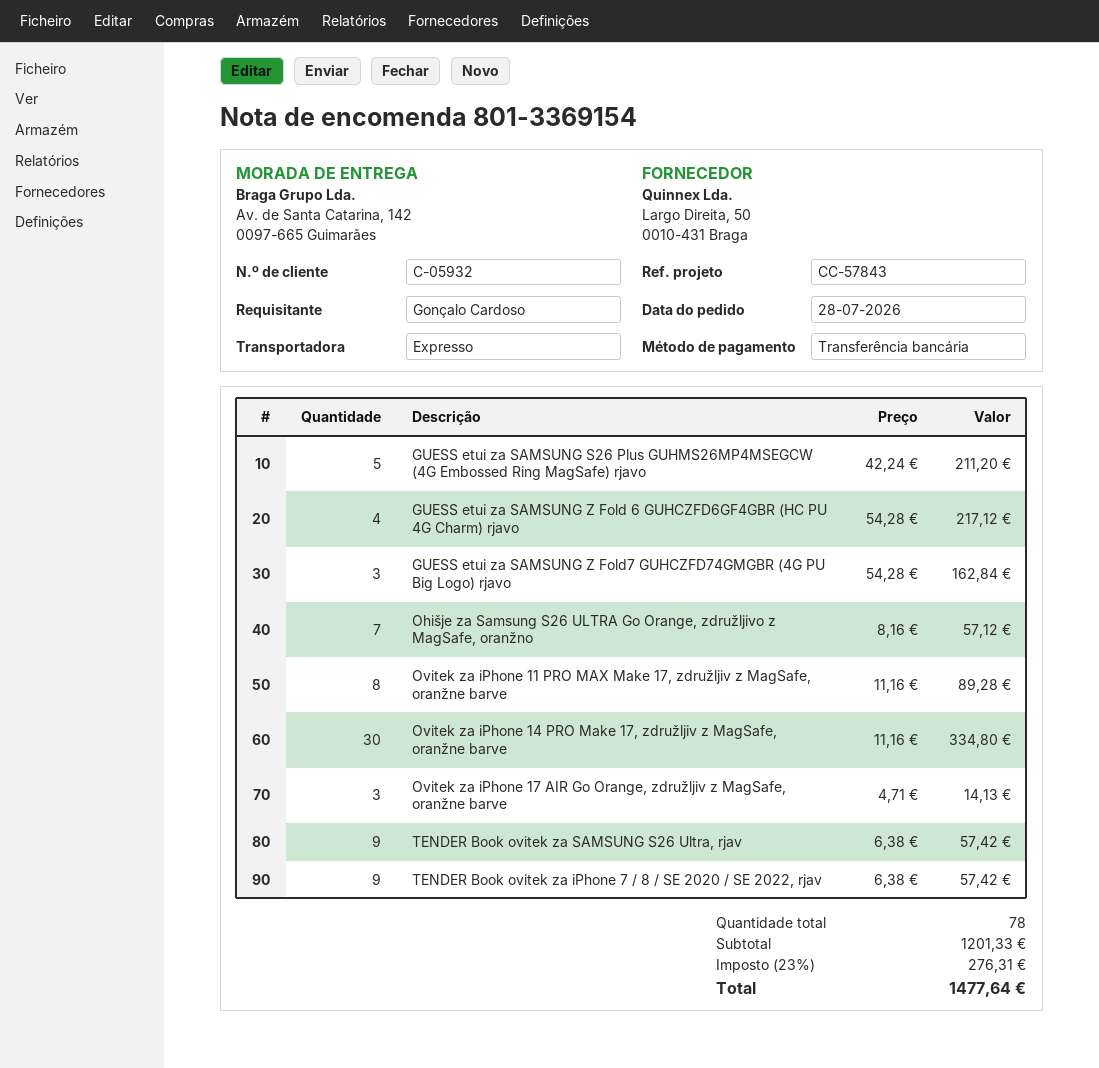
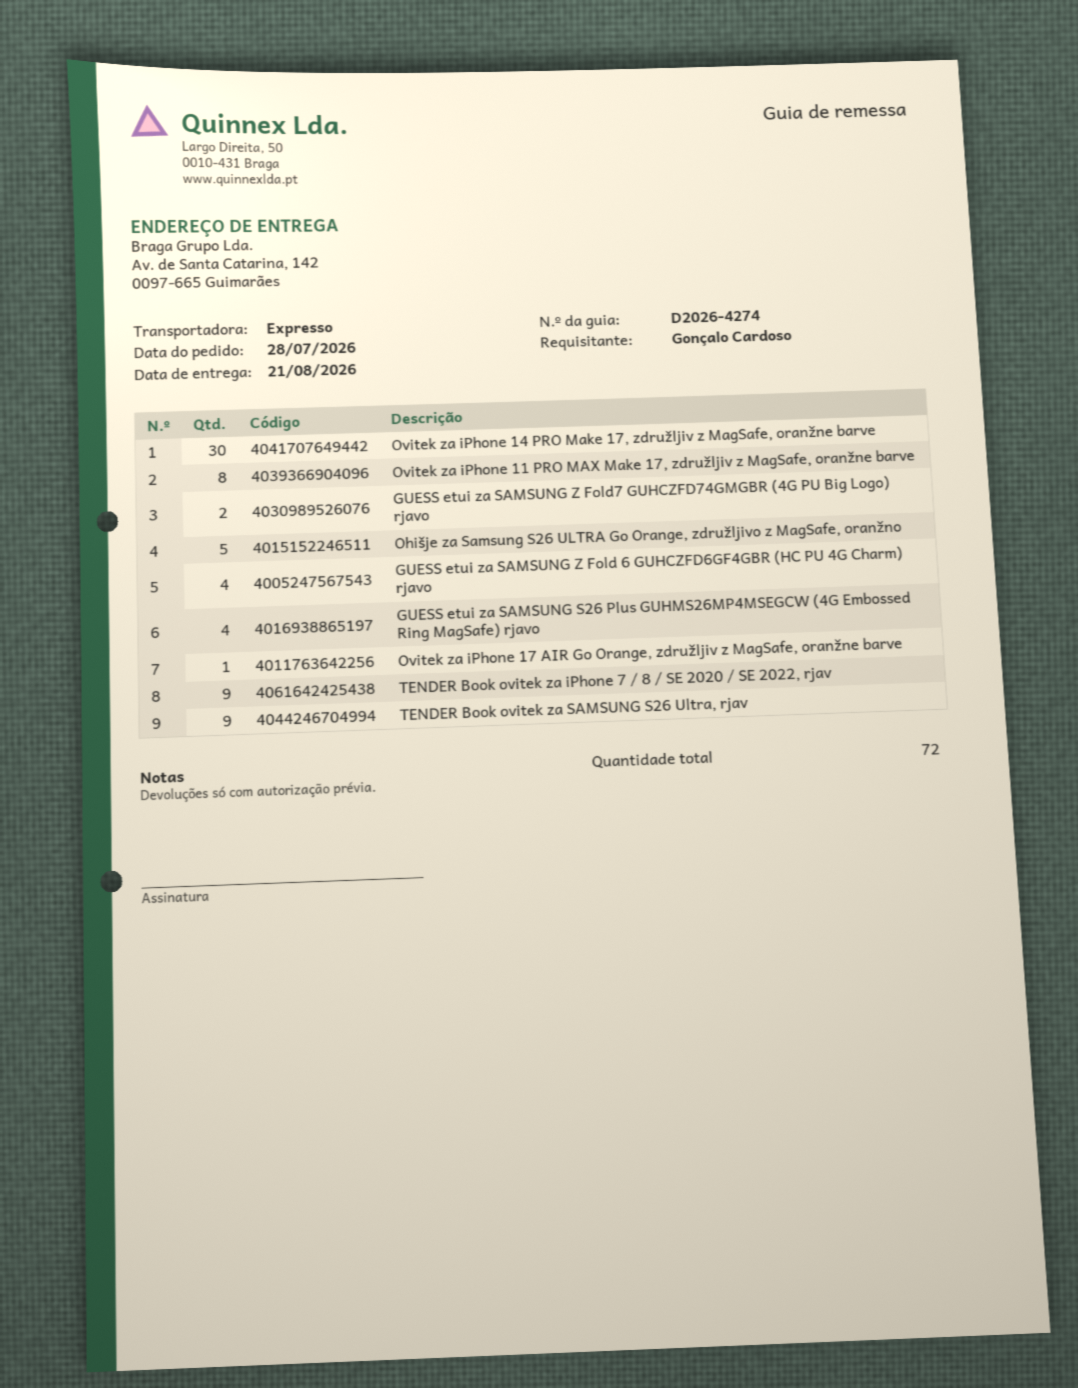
GUESS etui za SAMSUNG S26 Plus GUHMS26MP4MSEGCW (4G Embossed Ring MagSafe) rjavo: 5 -> 4
GUESS etui za SAMSUNG Z Fold7 GUHCZFD74GMGBR (4G PU Big Logo) rjavo: 3 -> 2
Ohišje za Samsung S26 ULTRA Go Orange, združljivo z MagSafe, oranžno: 7 -> 5
Ovitek za iPhone 17 AIR Go Orange, združljiv z MagSafe, oranžne barve: 3 -> 1
total quantity: 78 -> 72

